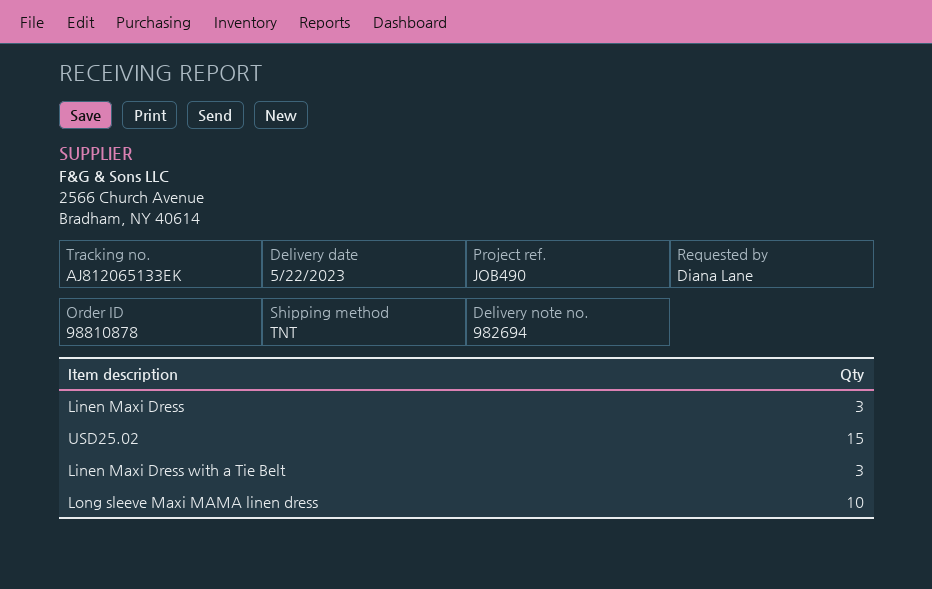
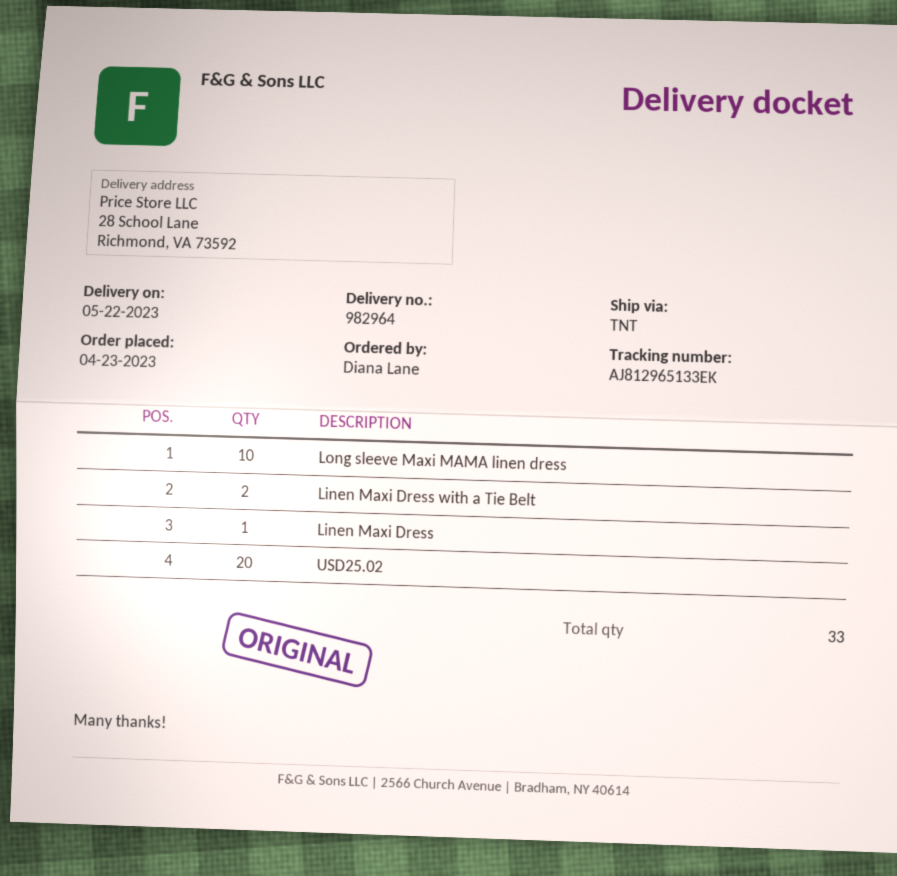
delivery note number: 982694 -> 982964
tracking number: AJ812065133EK -> AJ812965133EK
Linen Maxi Dress: 3 -> 1
USD25.02: 15 -> 20
Linen Maxi Dress with a Tie Belt: 3 -> 2

